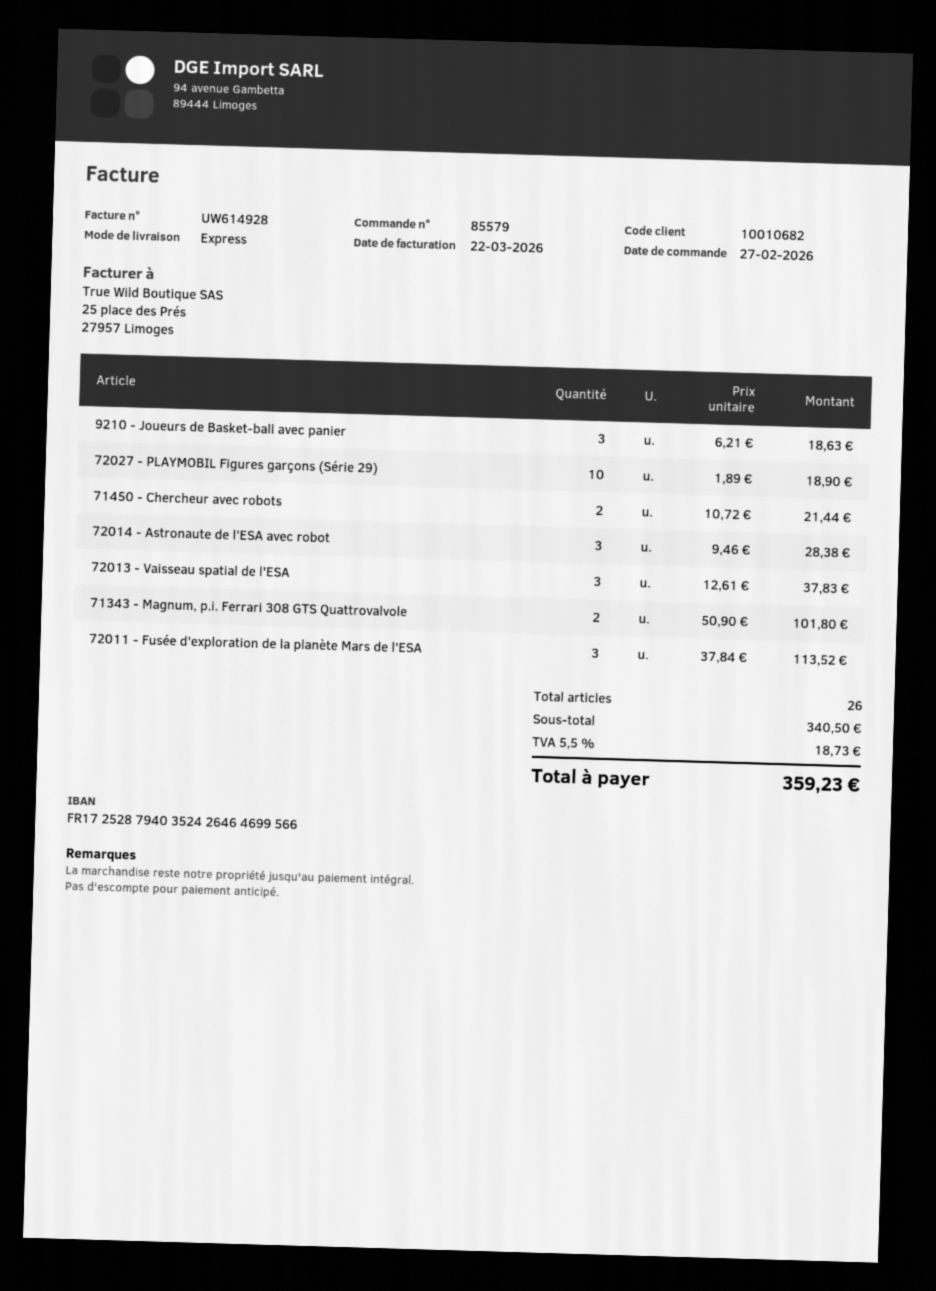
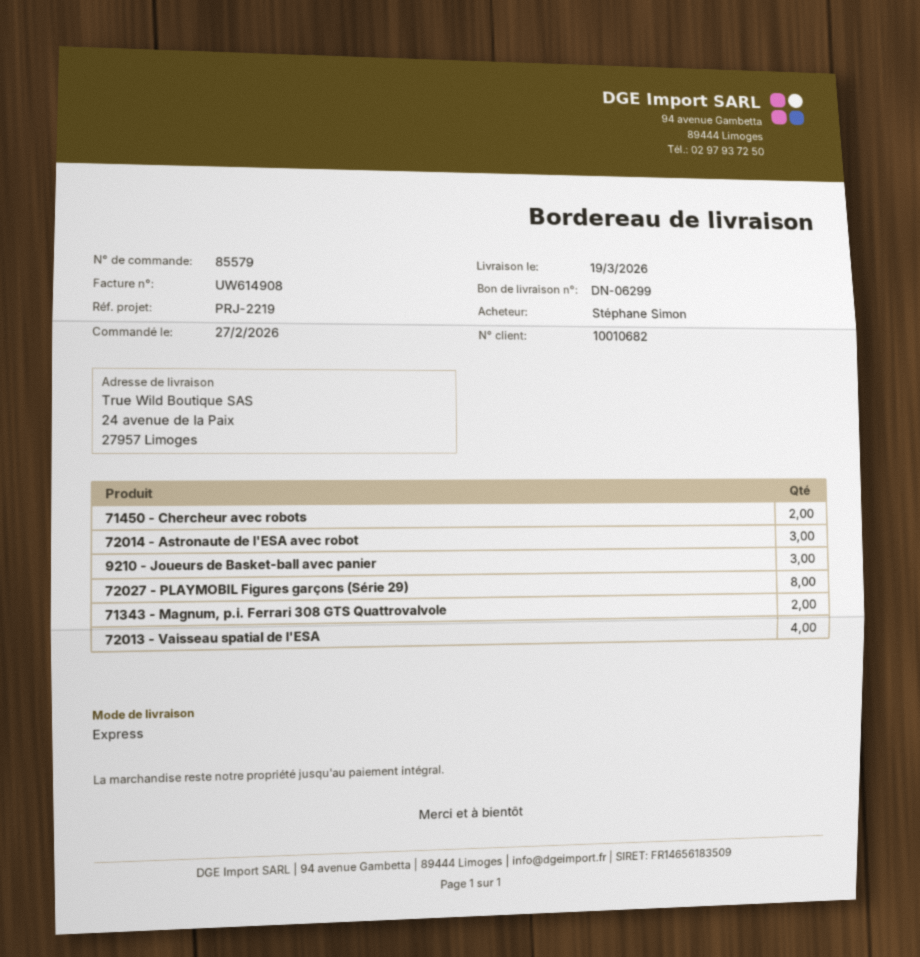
invoice number: UW614928 -> UW614908
72027 - PLAYMOBIL Figures garçons (Série 29): 10 -> 8
72013 - Vaisseau spatial de l'ESA: 3 -> 4
72011 - Fusée d'exploration de la planète Mars de l'ESA: 3 -> none

